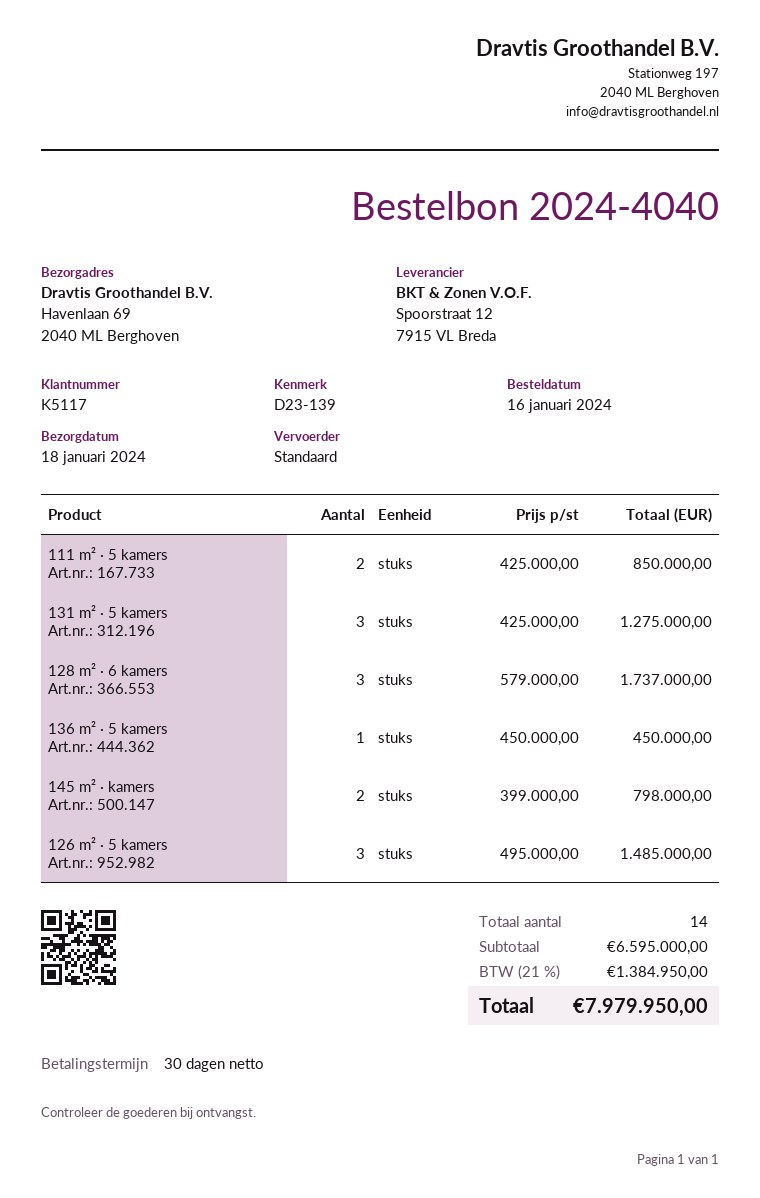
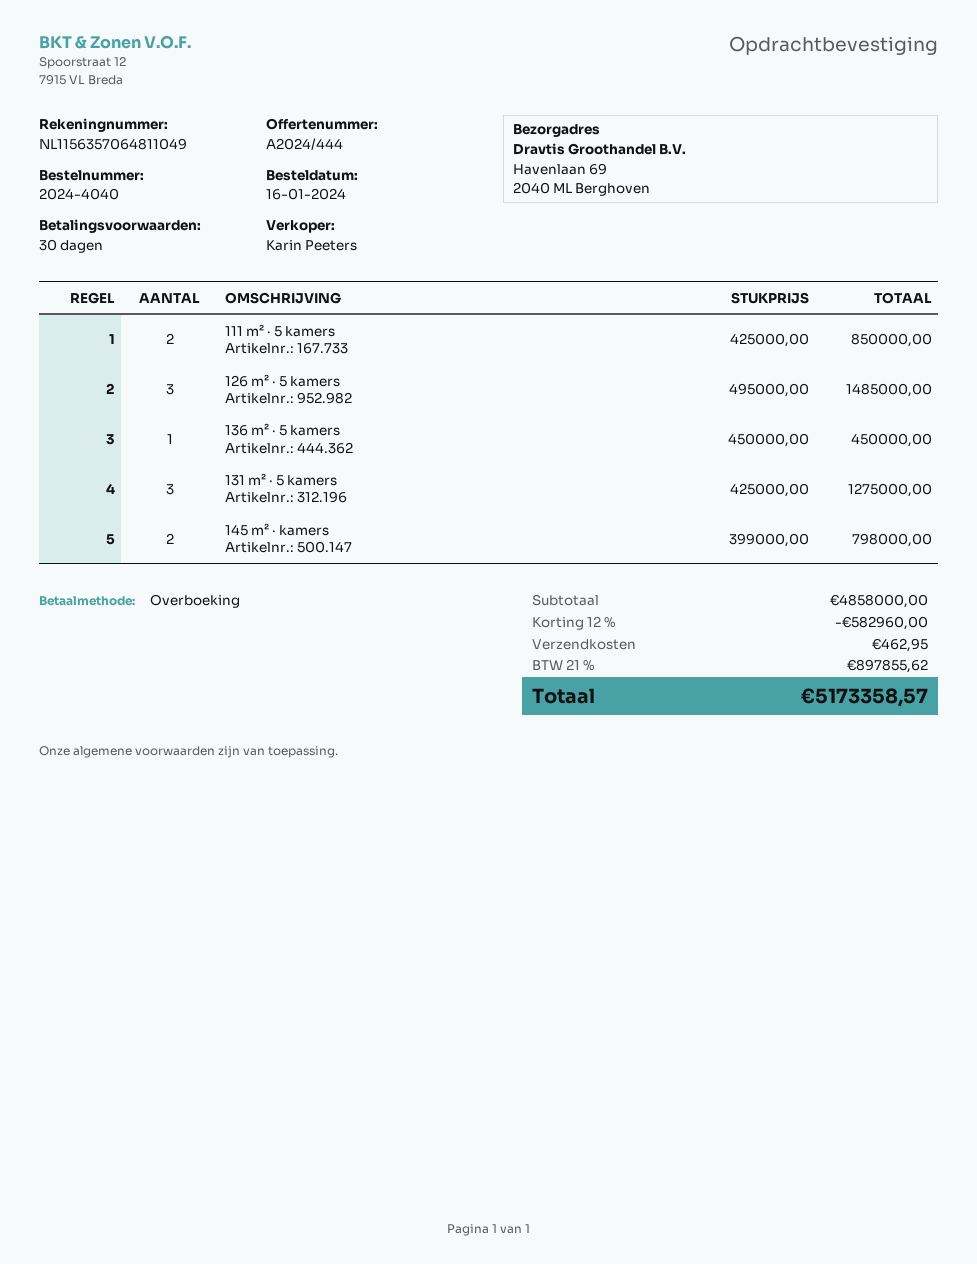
128 m² · 6 kamers: 3 x 579000.00 = 1737000.00 -> none
subtotal: 6595000.00 -> 4858000.00
discount: none -> 12% = 582960.00
shipping: none -> 462.95
tax: 21% = 1384950.00 -> 21% = 897855.62
total: 7979950.00 -> 5173358.57

